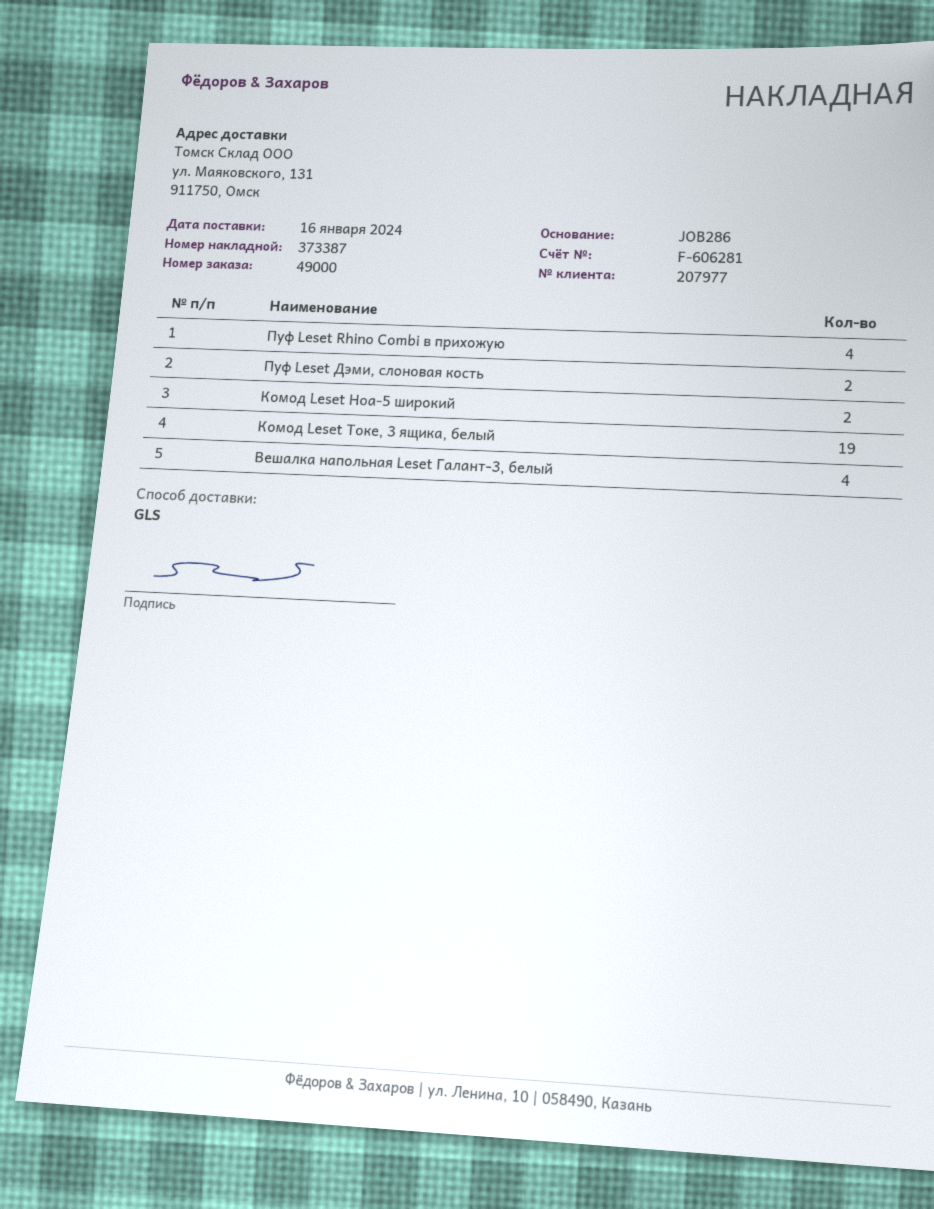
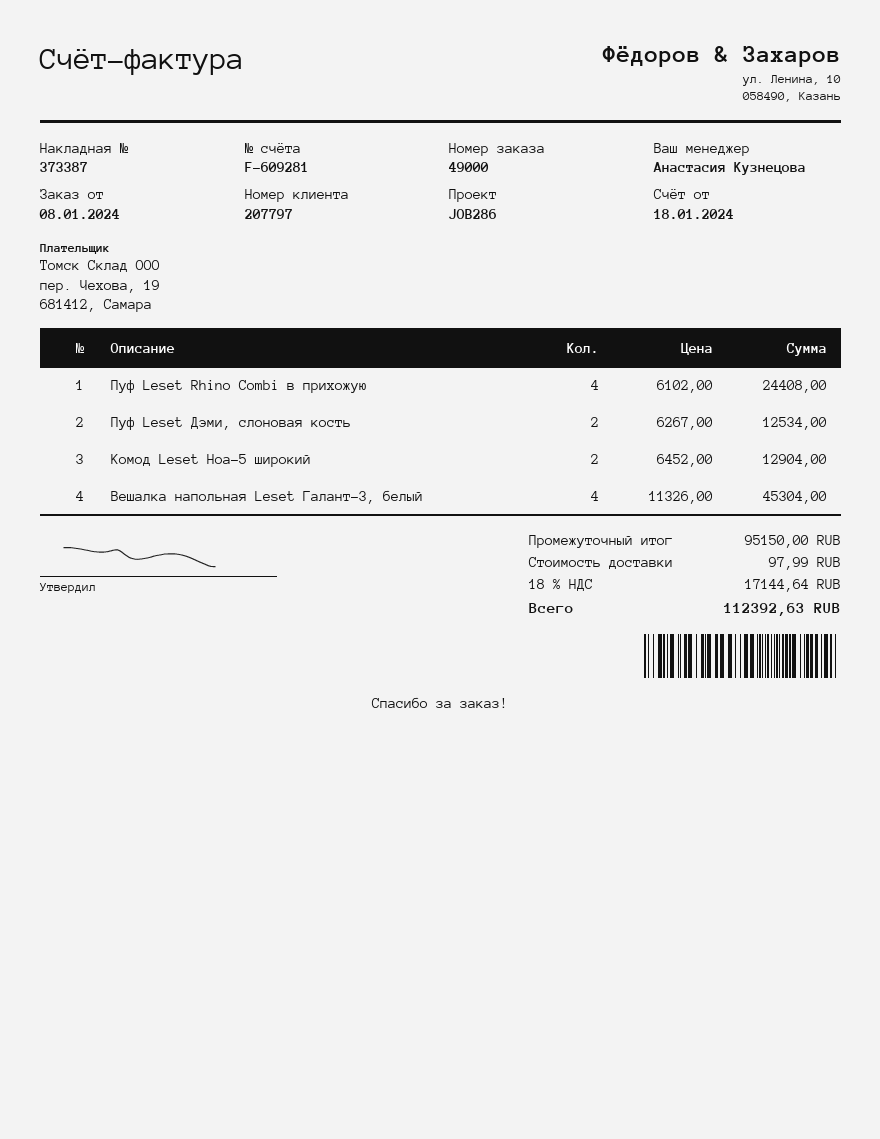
invoice number: F-606281 -> F-609281
customer number: 207977 -> 207797
Комод Leset Токе, 3 ящика, белый: 19 -> none

